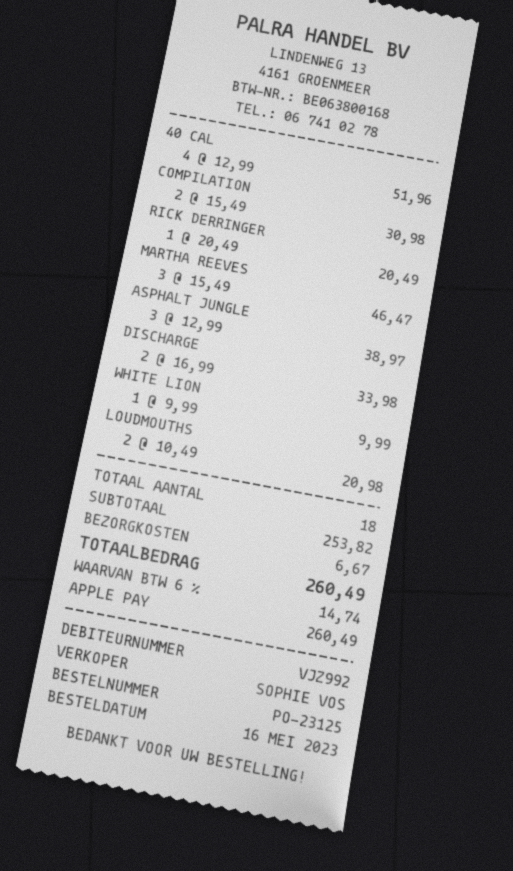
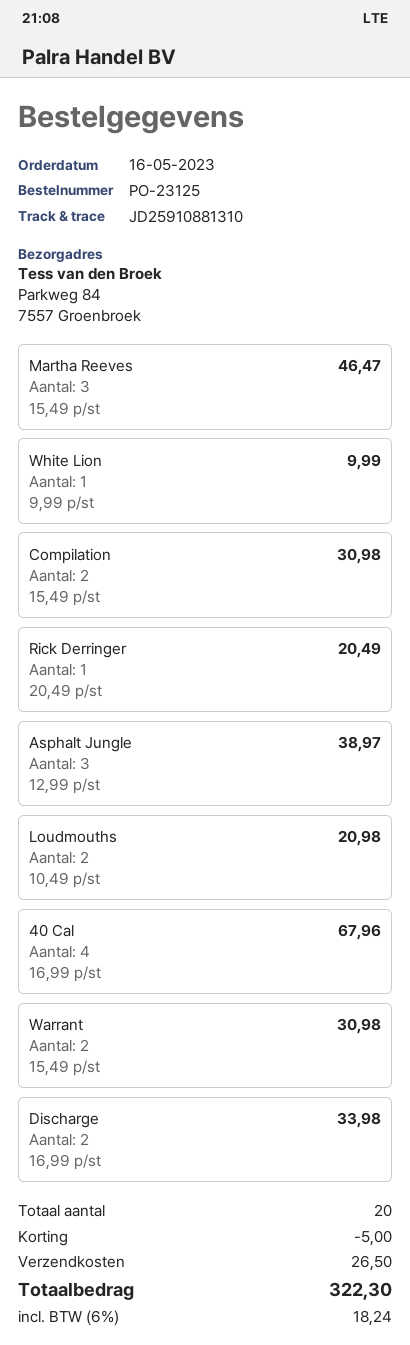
40 CAL: 4 x 12.99 = 51.96 -> 4 x 16.99 = 67.96
Warrant: none -> 2 x 15.49 = 30.98
total quantity: 18 -> 20
discount: none -> 5.00
shipping: 6.67 -> 26.50
tax: 6% = 14.74 -> 6% = 18.24
total: 260.49 -> 322.30

